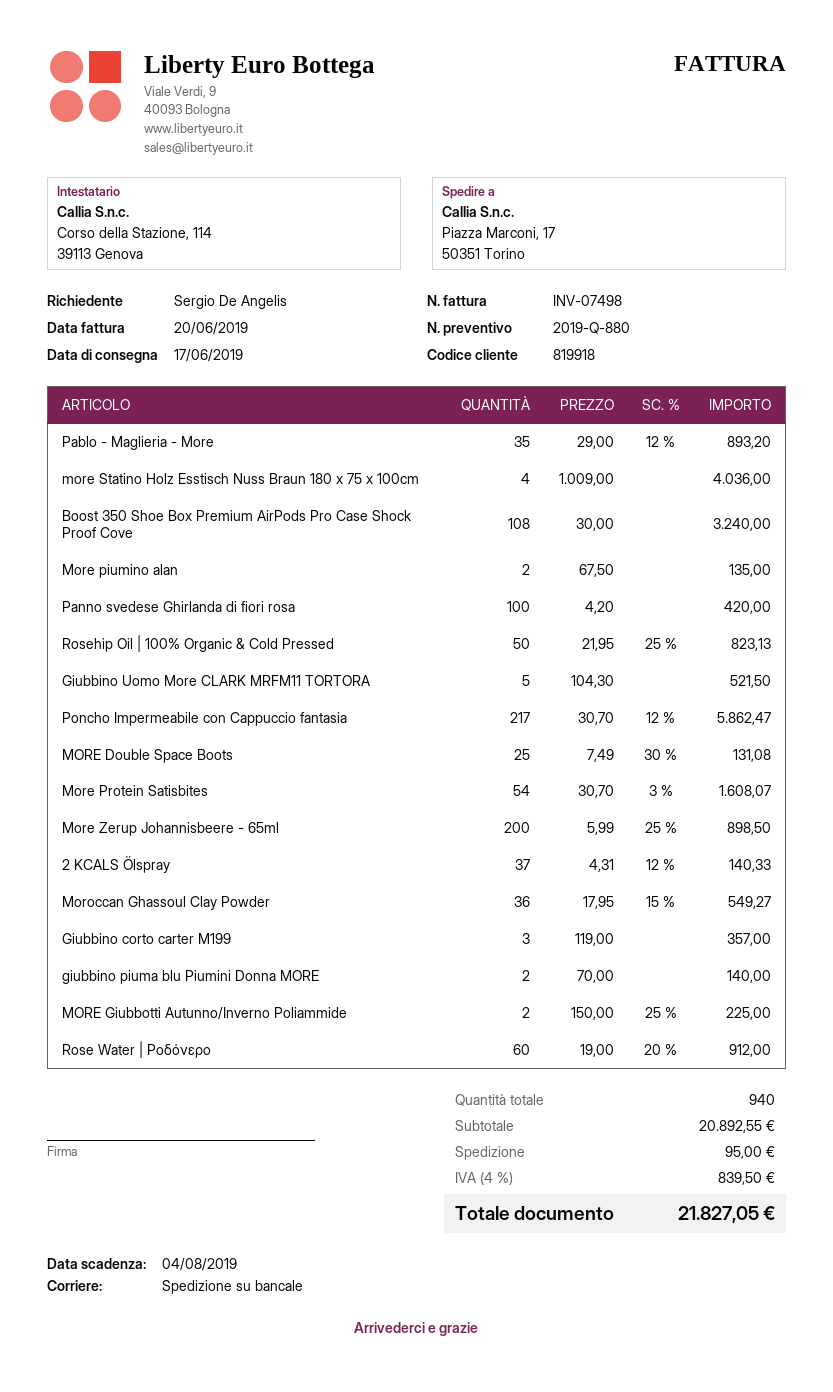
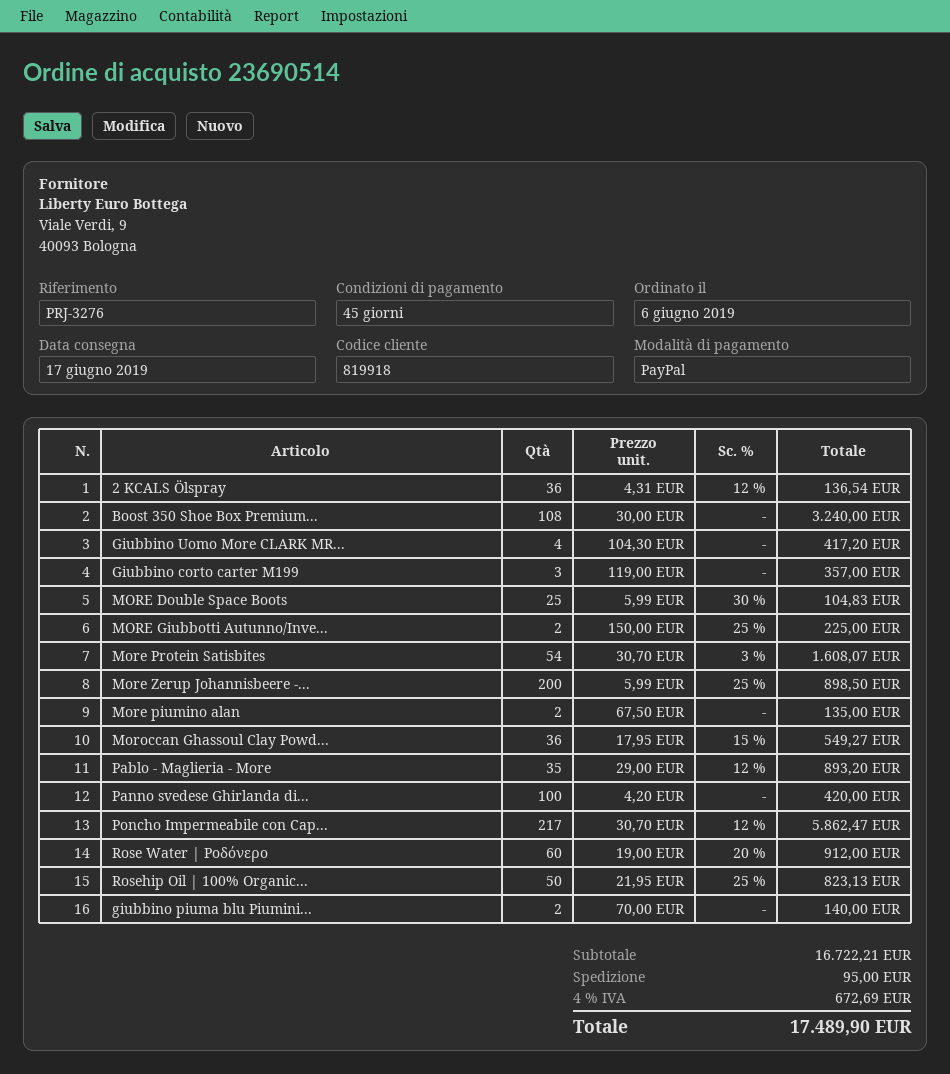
more Statino Holz Esstisch Nuss Braun 180 x 75 x 100cm: 4 x 1009.00 = 4036.00 -> none
Giubbino Uomo More CLARK MRFM11 TORTORA: 5 x 104.30 = 521.50 -> 4 x 104.30 = 417.20
MORE Double Space Boots: 25 x 7.49 - 30% = 131.08 -> 25 x 5.99 - 30% = 104.83
2 KCALS Ölspray: 37 x 4.31 - 12% = 140.33 -> 36 x 4.31 - 12% = 136.54
subtotal: 20892.55 -> 16722.21
tax: 4% = 839.50 -> 4% = 672.69
total: 21827.05 -> 17489.90

